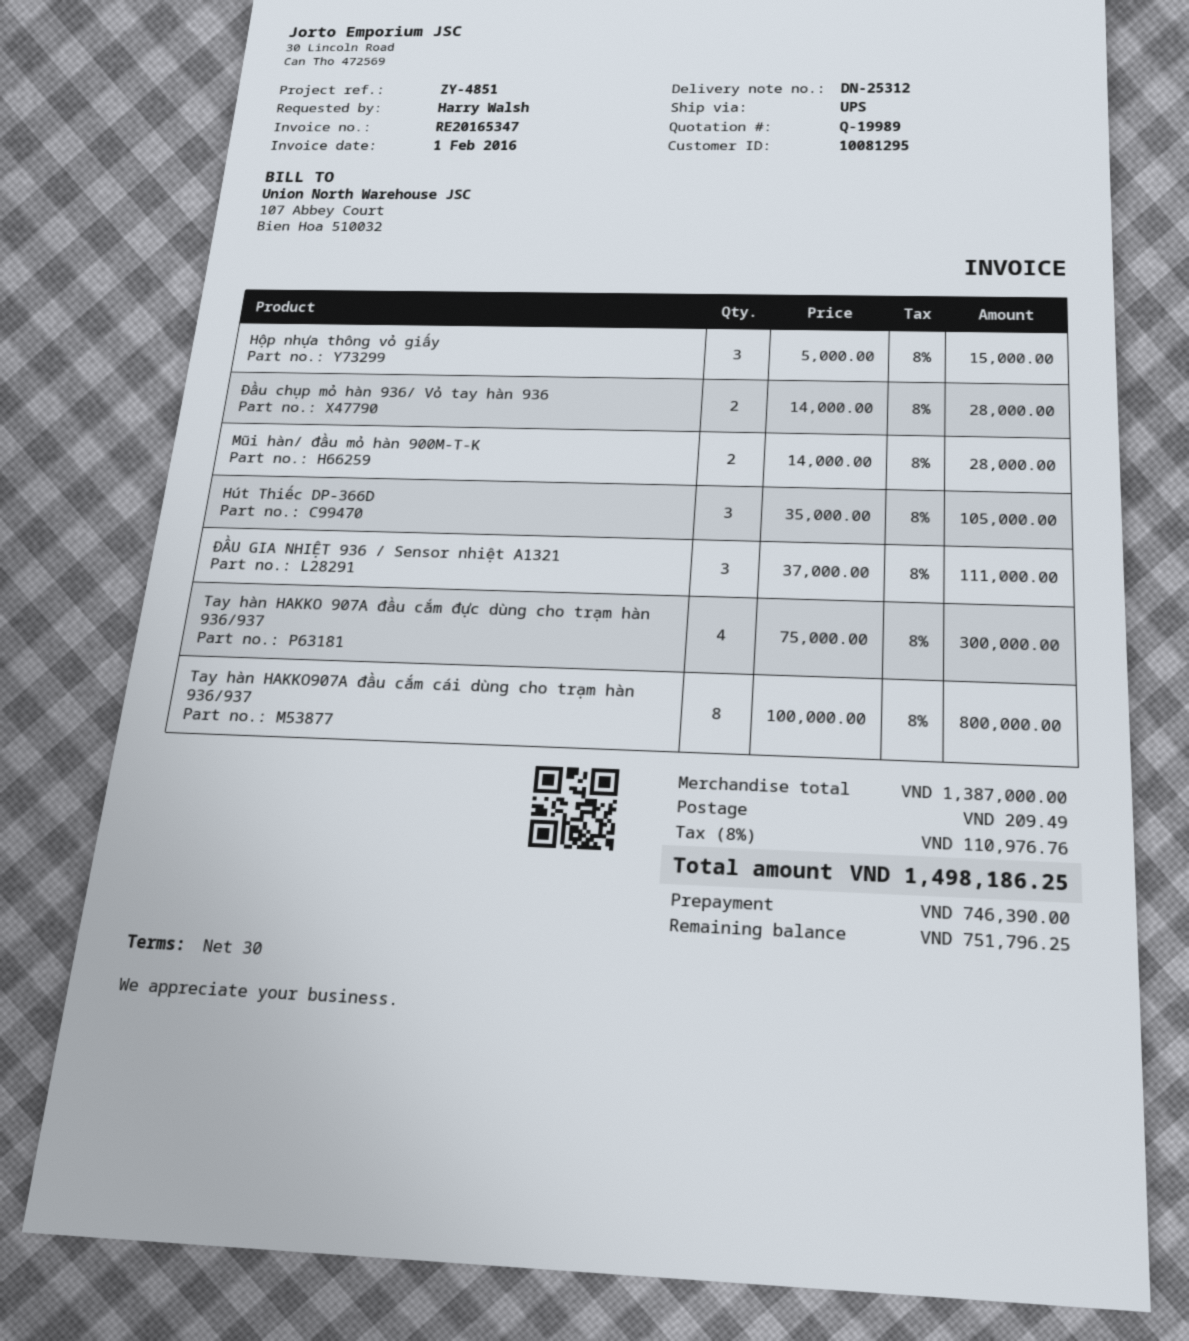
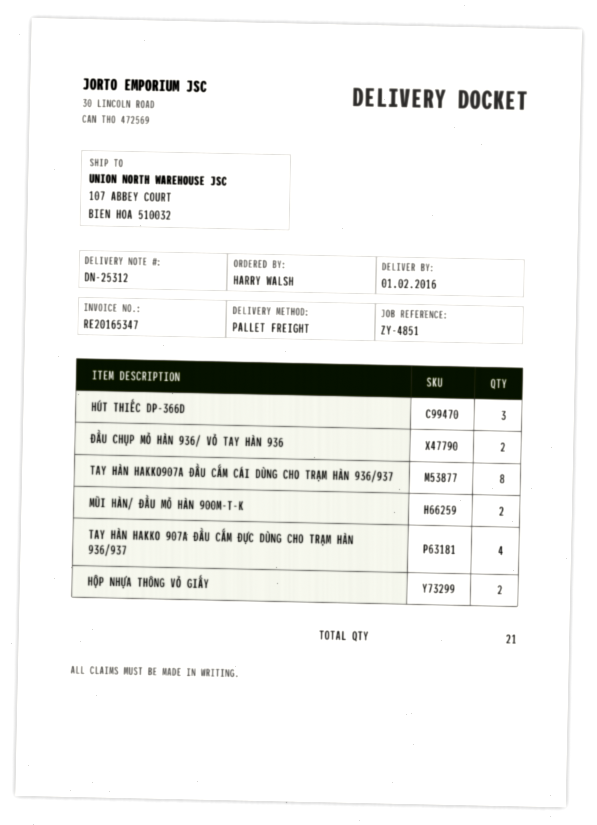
shipping method: UPS -> pallet freight
Hộp nhựa thông vỏ giấy: 3 -> 2
ĐẦU GIA NHIỆT 936 / Sensor nhiệt A1321: 3 -> none

